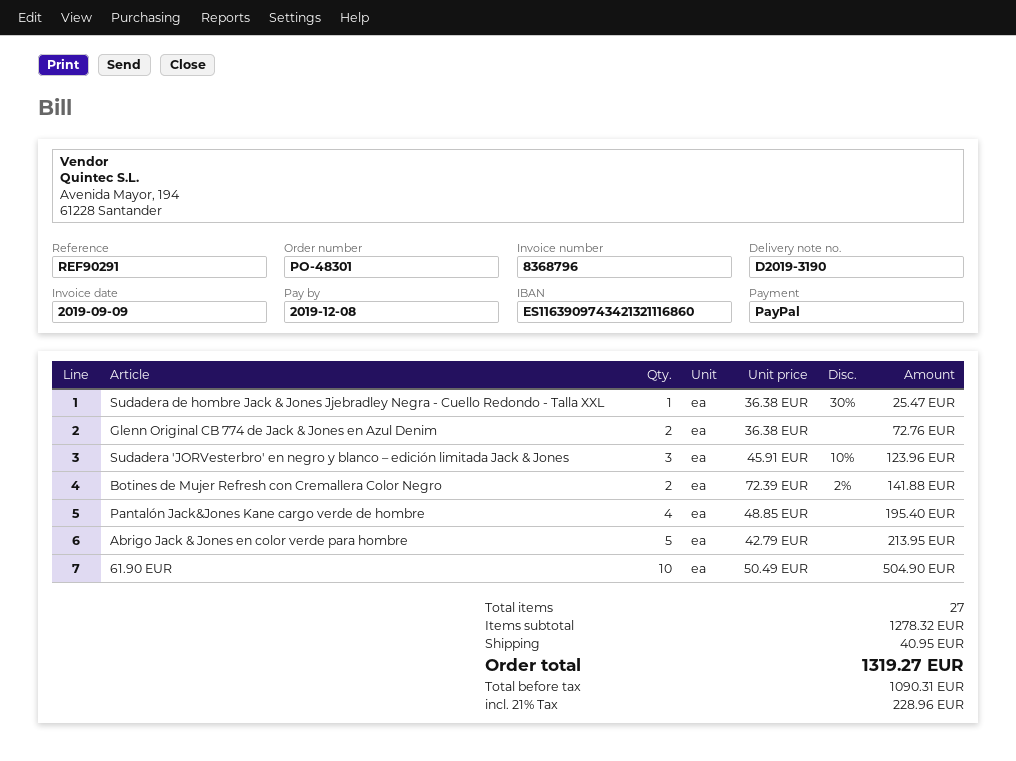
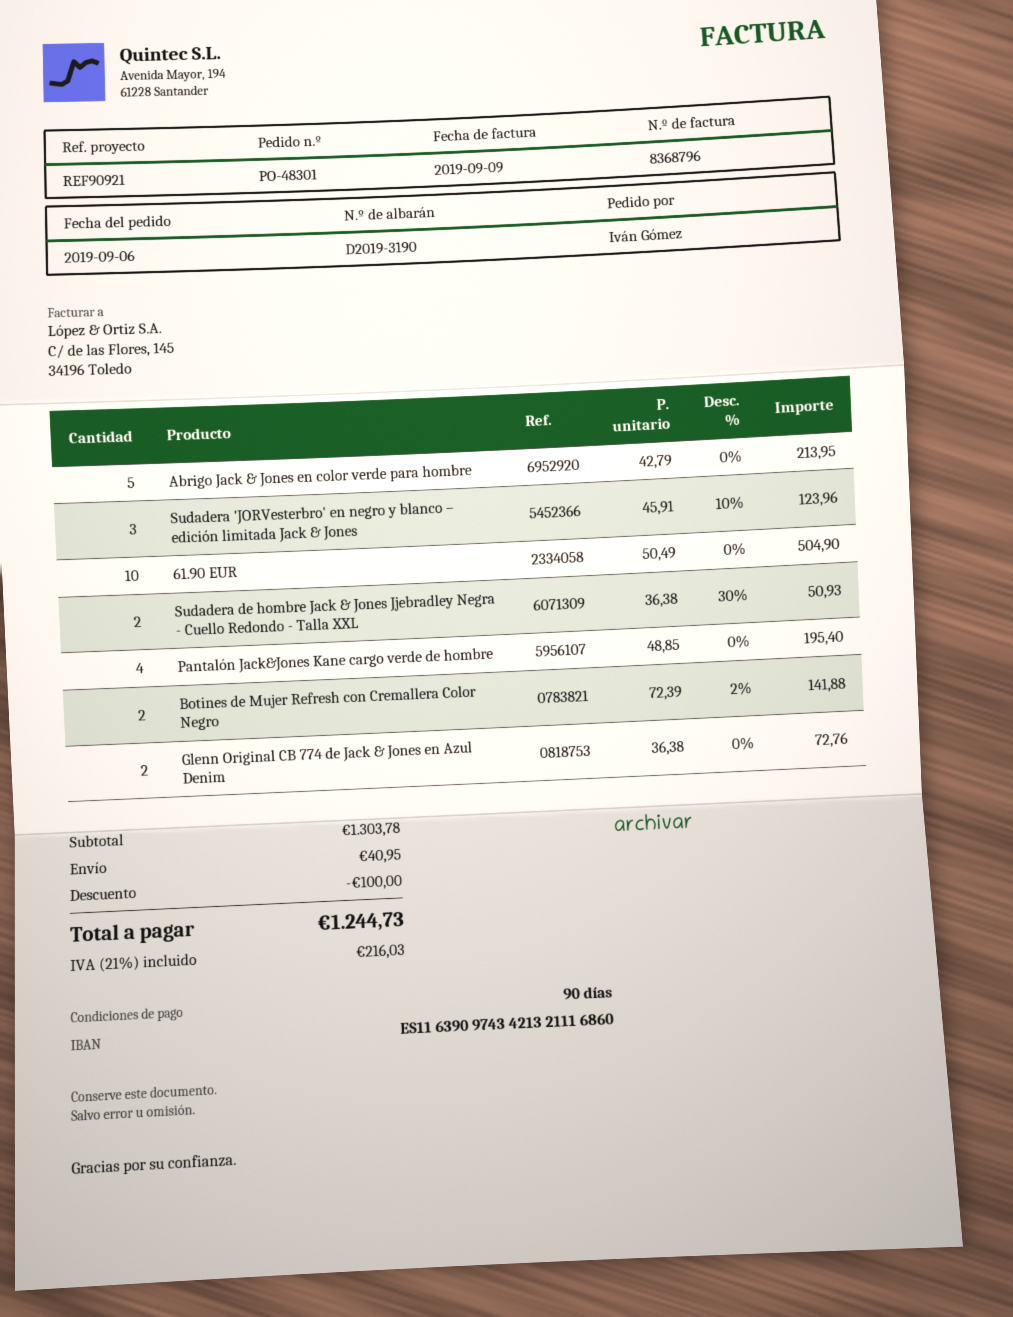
reference: REF90291 -> REF90921
Sudadera de hombre Jack & Jones Jjebradley Negra - Cuello Redondo - Talla XXL: 1 x 36.38 - 30% = 25.47 -> 2 x 36.38 - 30% = 50.93
subtotal: 1278.32 -> 1303.78
discount: none -> 100.00
tax: 21% = 228.96 -> 21% = 216.03
total: 1319.27 -> 1244.73

